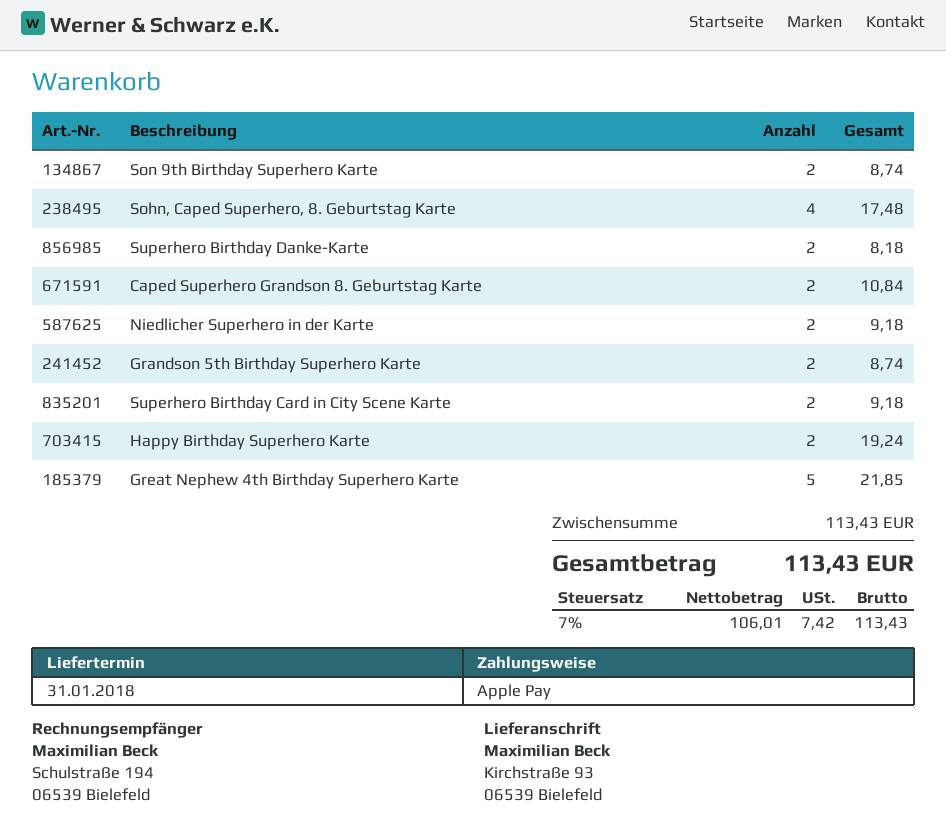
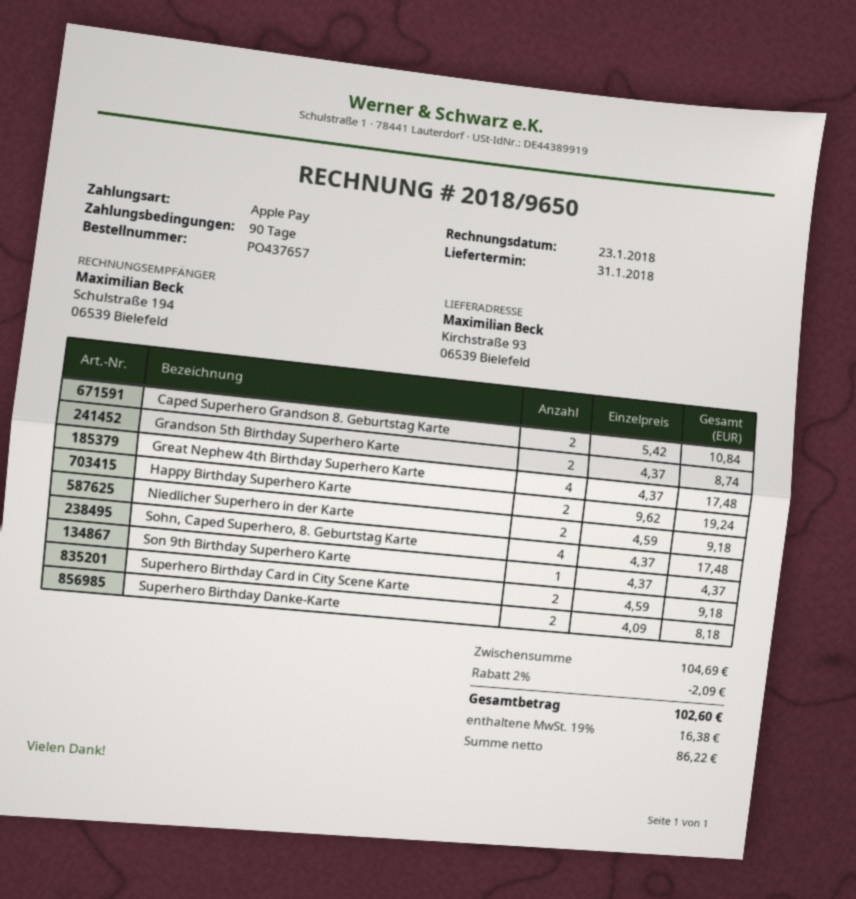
Son 9th Birthday Superhero Karte: 2 for 8.74 -> 1 for 4.37
Great Nephew 4th Birthday Superhero Karte: 5 for 21.85 -> 4 for 17.48
subtotal: 113.43 -> 104.69
discount: none -> 2% = 2.09
net: 106.01 -> 86.22
tax: 7% = 7.42 -> 19% = 16.38
total: 113.43 -> 102.60

